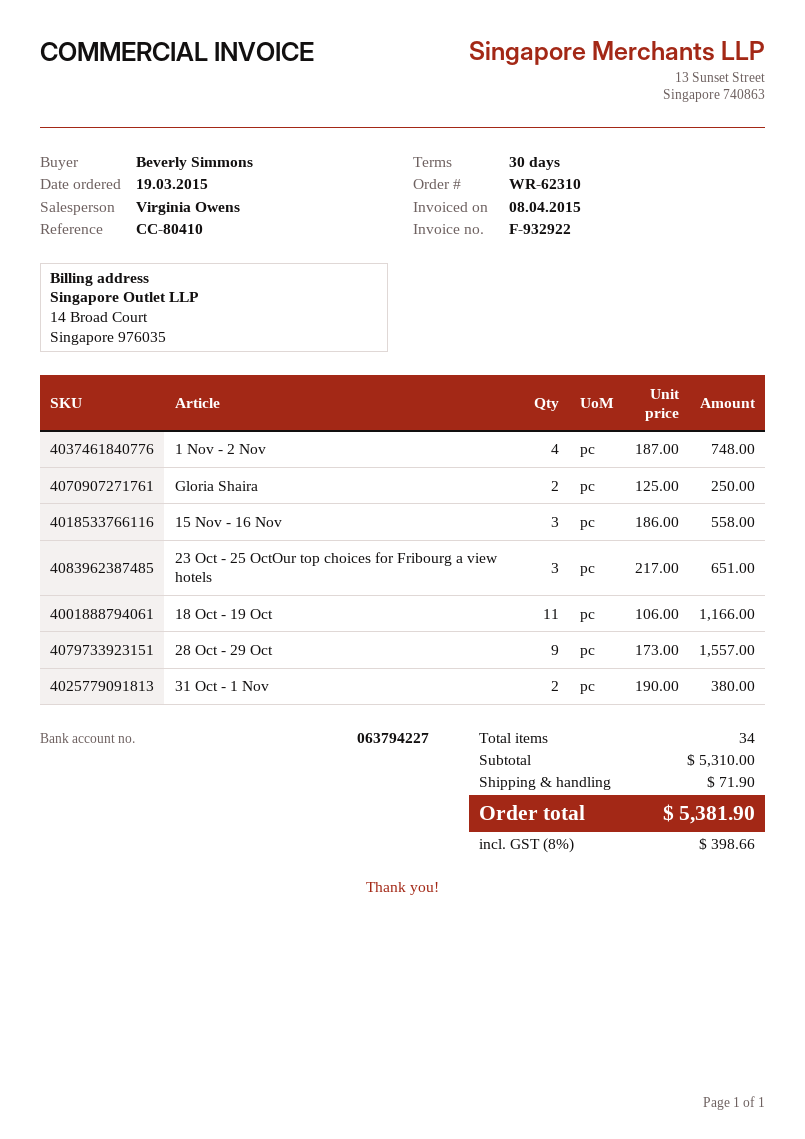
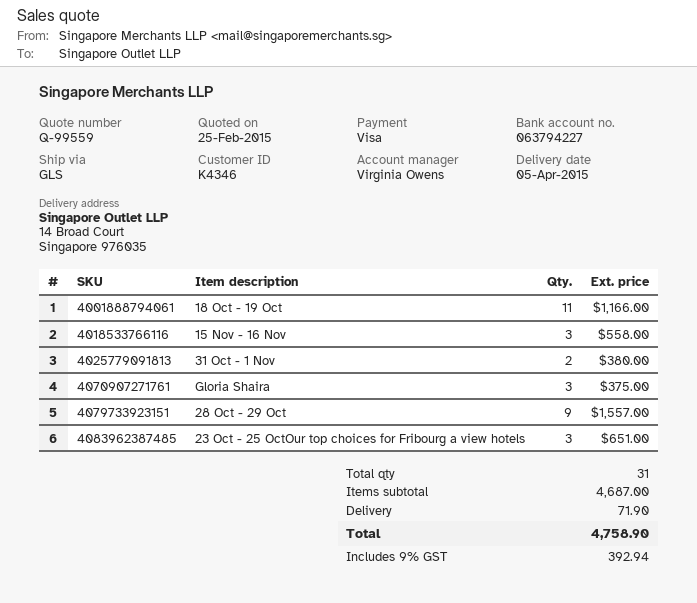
1 Nov - 2 Nov: 4 for 748.00 -> none
Gloria Shaira: 2 for 250.00 -> 3 for 375.00
total quantity: 34 -> 31
subtotal: 5310.00 -> 4687.00
tax: 8% = 398.66 -> 9% = 392.94
total: 5381.90 -> 4758.90

